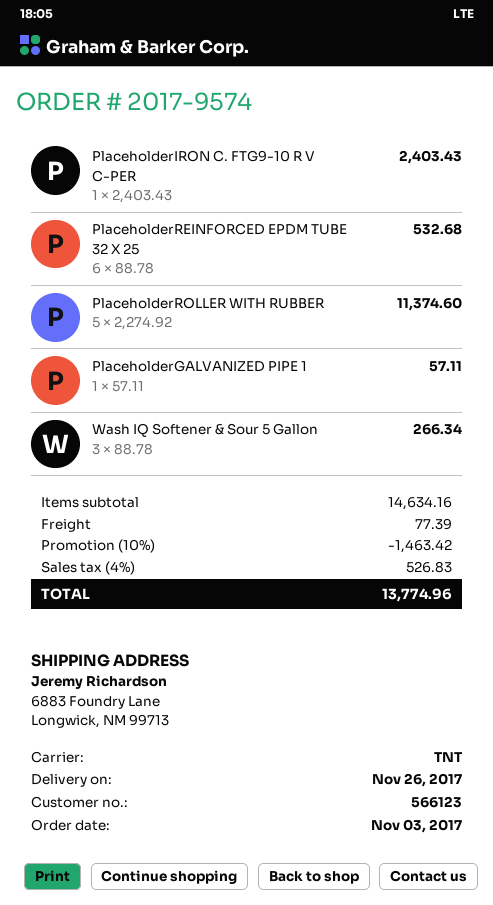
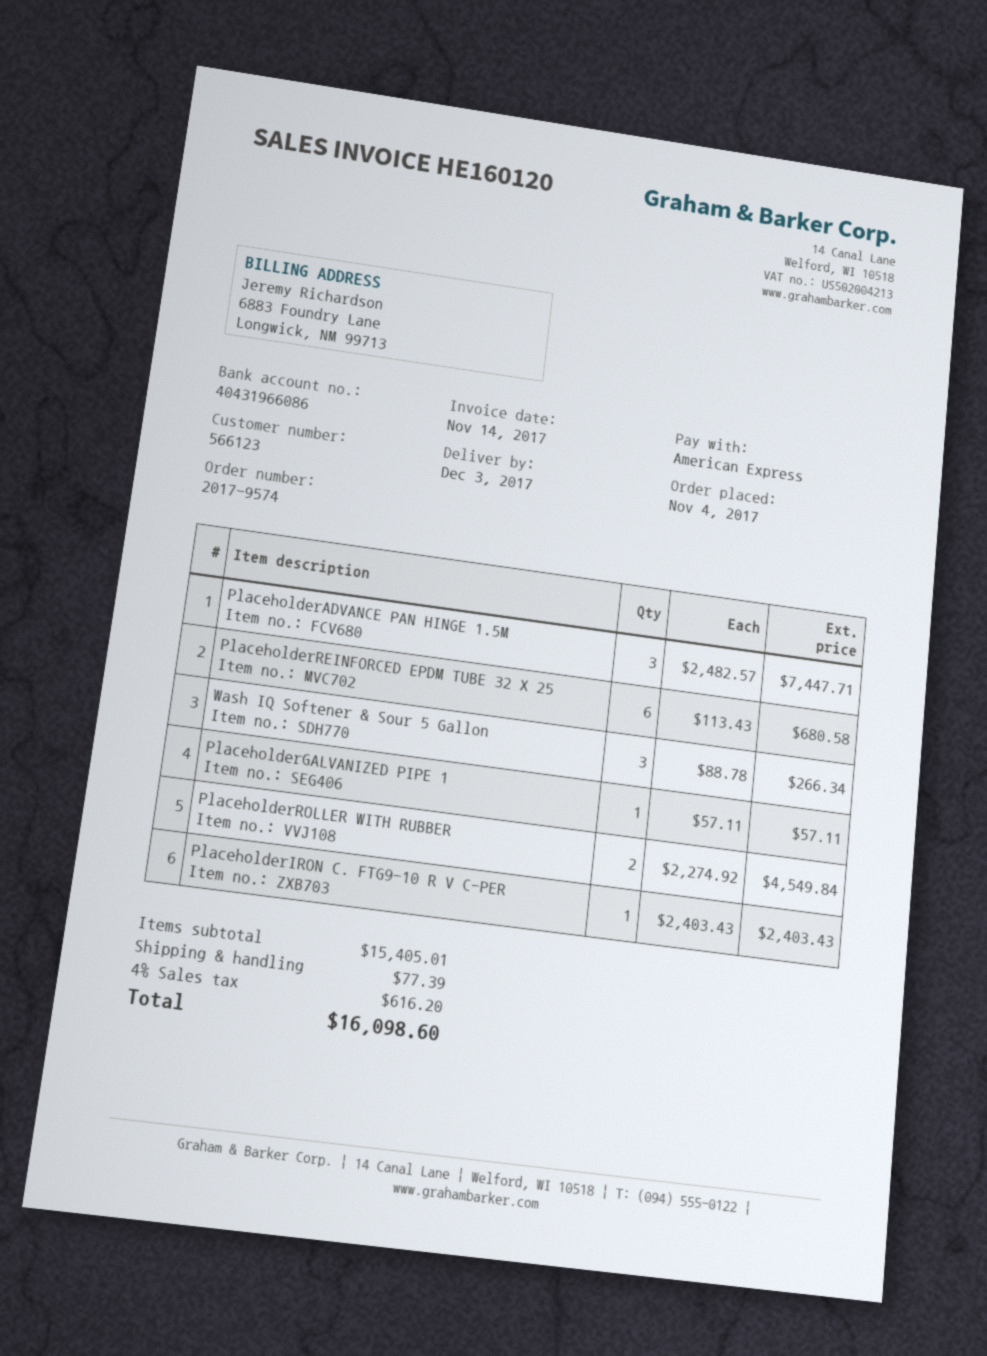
order date: 2017-11-03 -> 2017-11-04
delivery date: 2017-11-26 -> 2017-12-03
PlaceholderREINFORCED EPDM TUBE 32 X 25: 6 x 88.78 = 532.68 -> 6 x 113.43 = 680.58
PlaceholderROLLER WITH RUBBER: 5 x 2274.92 = 11374.60 -> 2 x 2274.92 = 4549.84
PlaceholderADVANCE PAN HINGE 1.5M: none -> 3 x 2482.57 = 7447.71
subtotal: 14634.16 -> 15405.01
discount: 10% = 1463.42 -> none
tax: 4% = 526.83 -> 4% = 616.20
total: 13774.96 -> 16098.60

